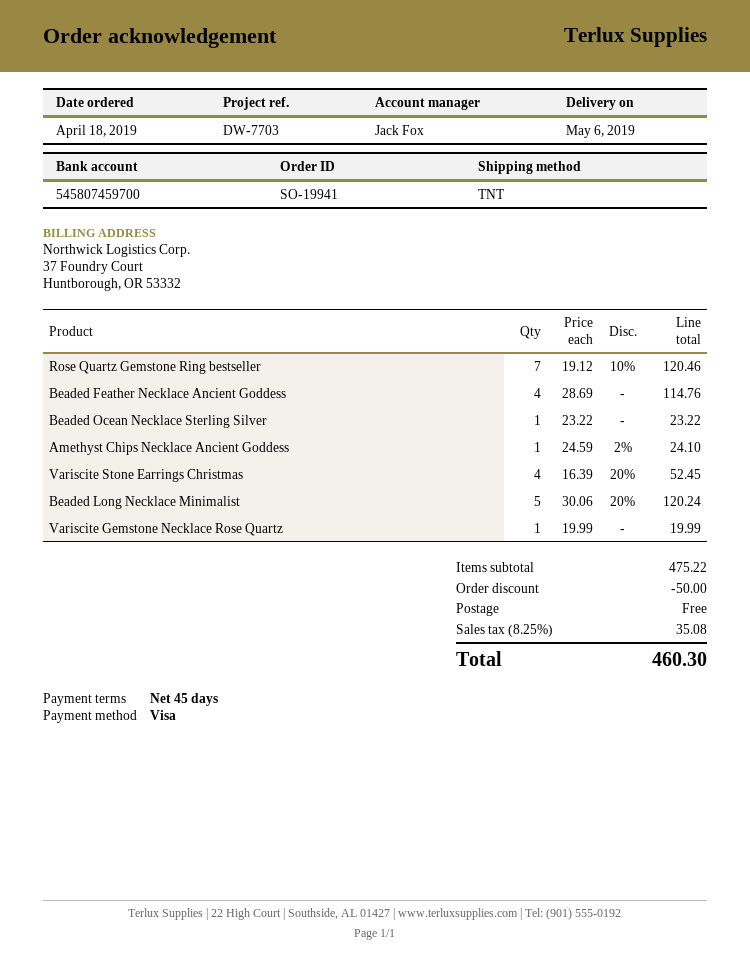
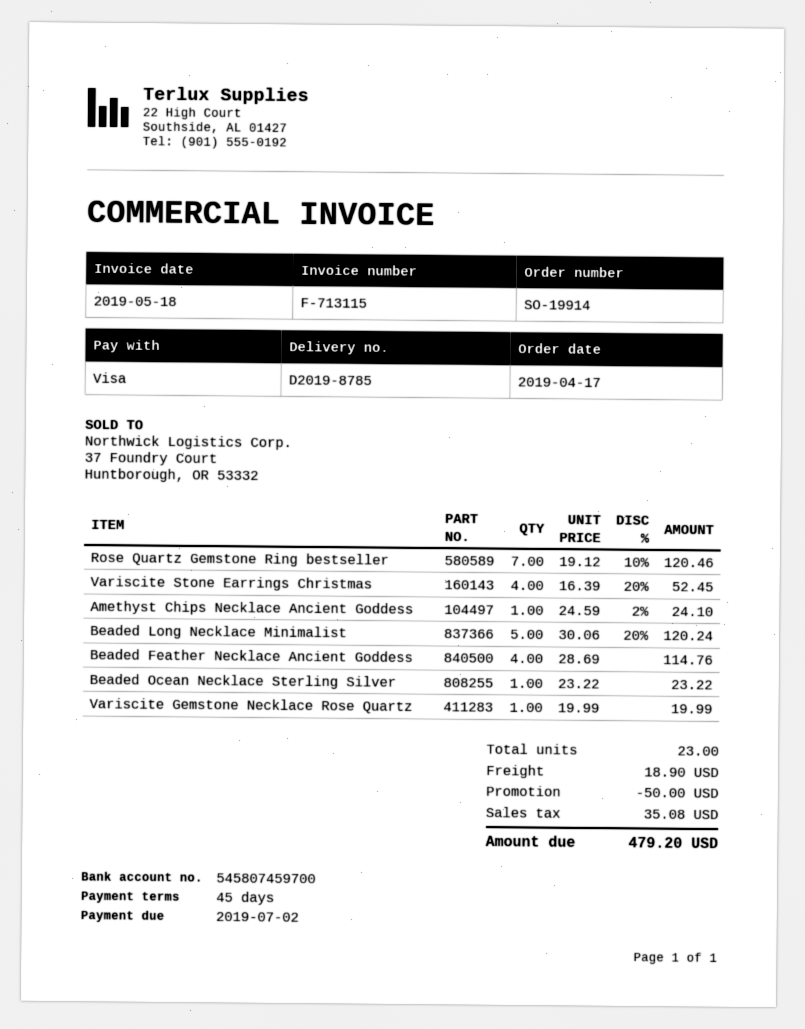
order number: SO-19941 -> SO-19914
order date: 2019-04-18 -> 2019-04-17
shipping: 0.00 -> 18.90
total: 460.30 -> 479.20

